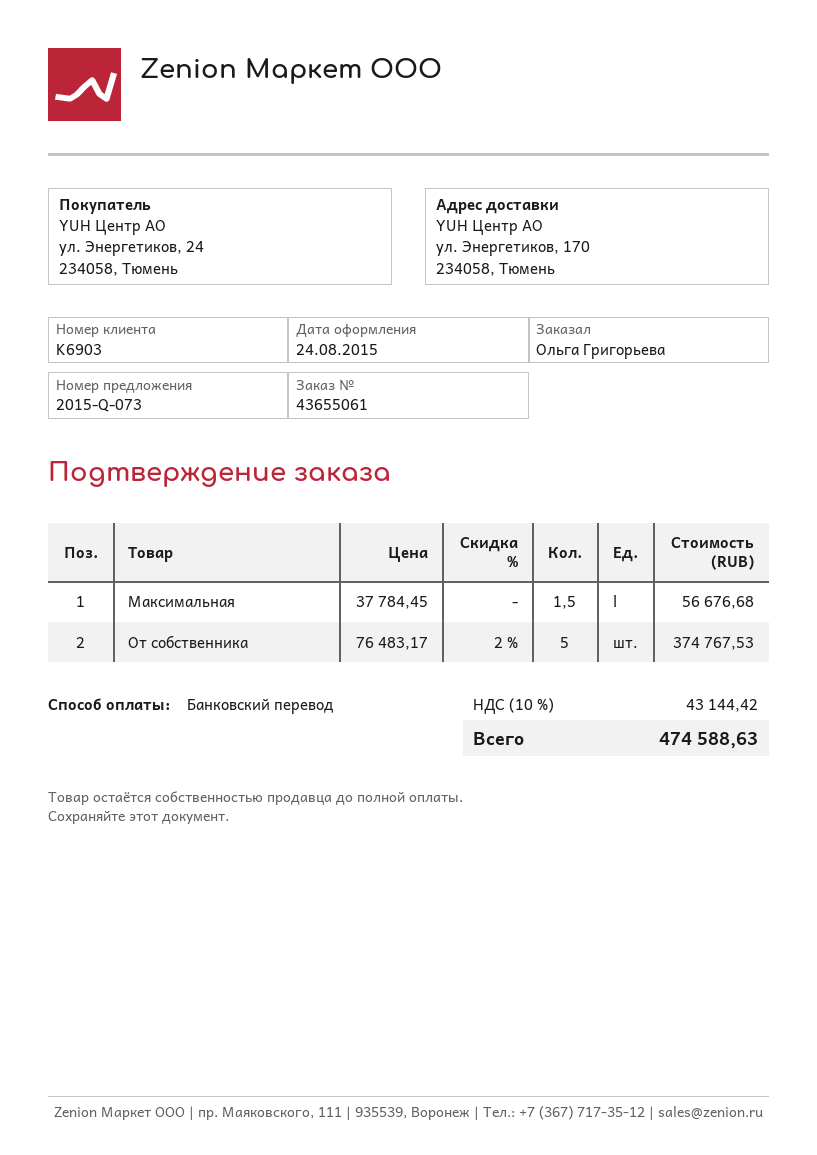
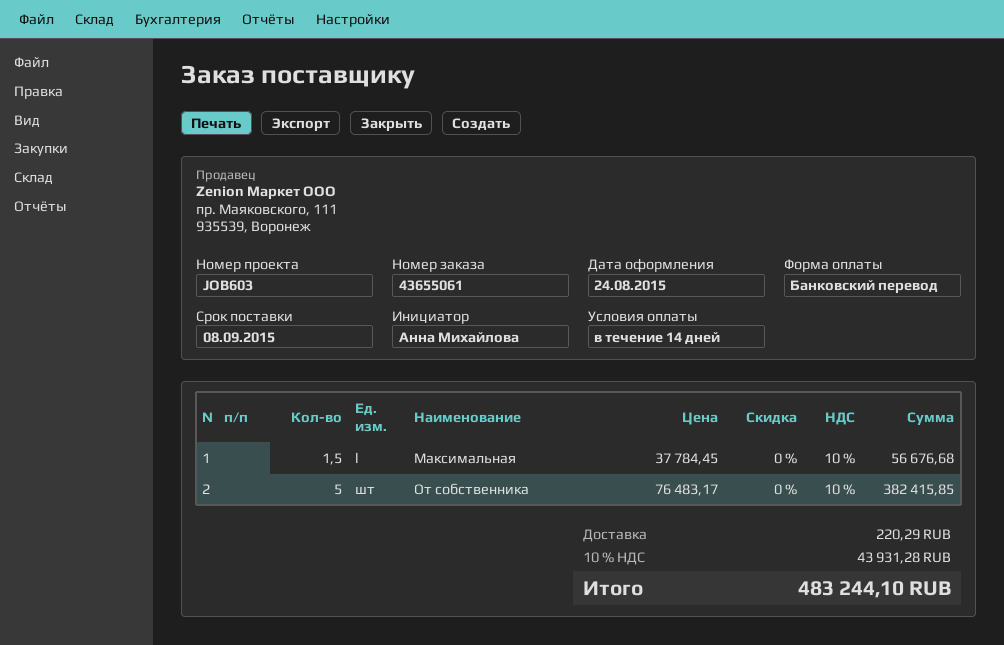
ordered by: Ольга Григорьева -> Анна Михайлова
От собственника: 5 x 76483.17 - 2% = 374767.53 -> 5 x 76483.17 = 382415.85
shipping: none -> 220.29
tax: 10% = 43144.42 -> 10% = 43931.28
total: 474588.63 -> 483244.10

